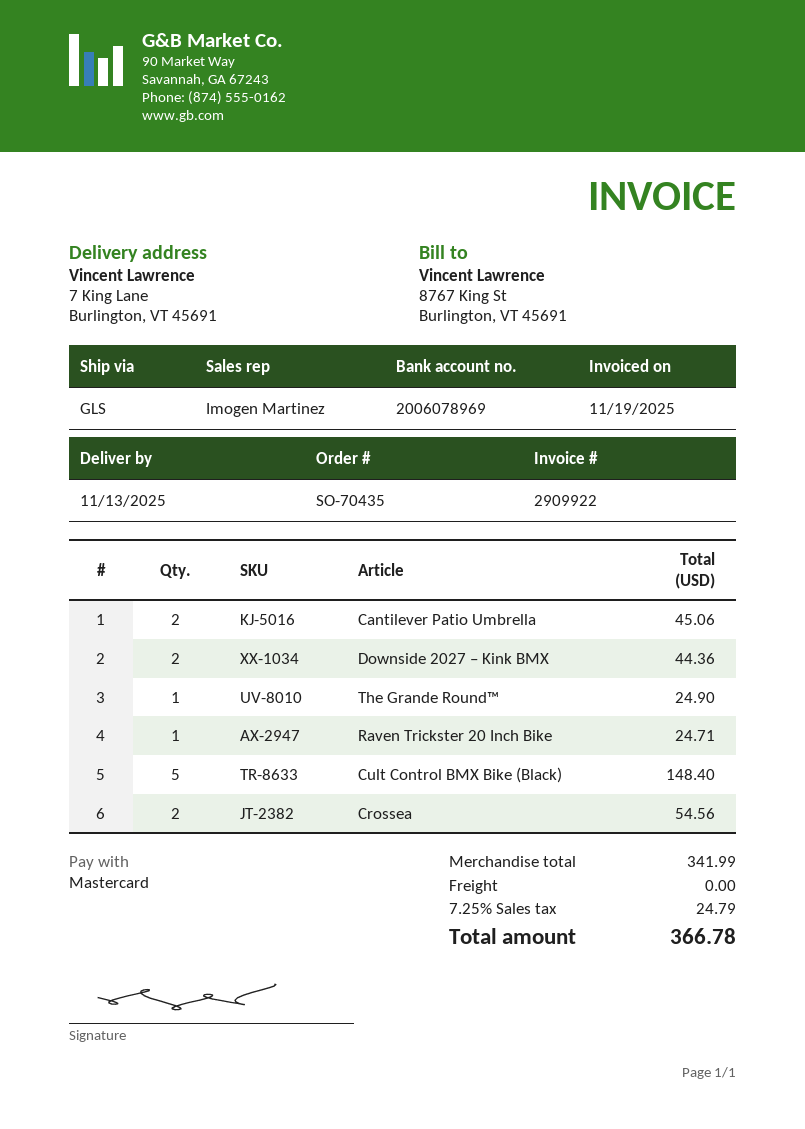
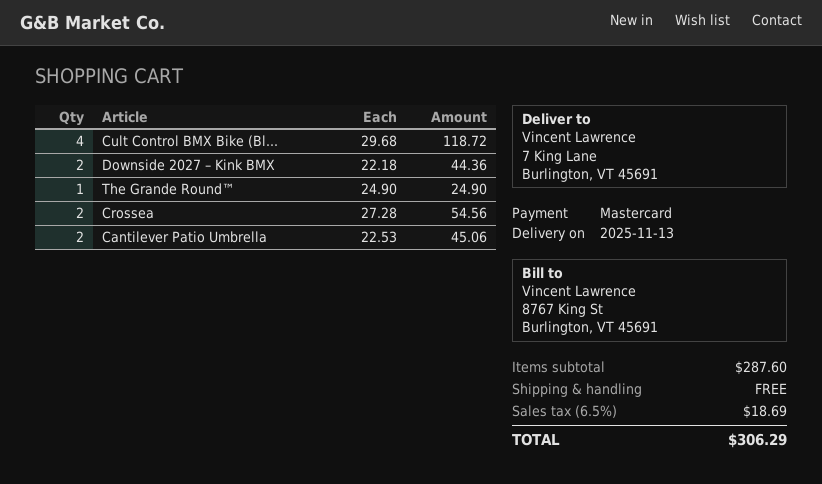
Raven Trickster 20 Inch Bike: 1 for 24.71 -> none
Cult Control BMX Bike (Black): 5 for 148.40 -> 4 for 118.72
subtotal: 341.99 -> 287.60
tax: 7.25% = 24.79 -> 6.5% = 18.69
total: 366.78 -> 306.29

